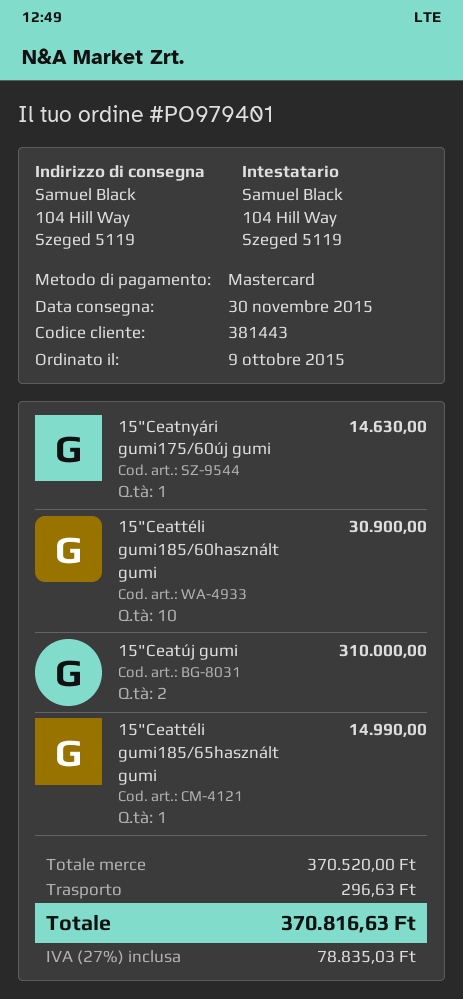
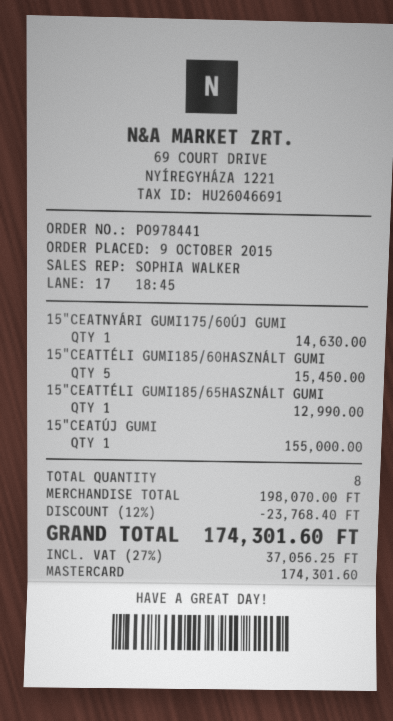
order number: PO979401 -> PO978441
15"Ceattéli gumi185/60használt gumi: 10 for 30900.00 -> 5 for 15450.00
15"Ceatúj gumi: 2 for 310000.00 -> 1 for 155000.00
15"Ceattéli gumi185/65használt gumi: 1 for 14990.00 -> 1 for 12990.00
subtotal: 370520.00 -> 198070.00
discount: none -> 12% = 23768.40
shipping: 296.63 -> none
tax: 27% = 78835.03 -> 27% = 37056.25
total: 370816.63 -> 174301.60

